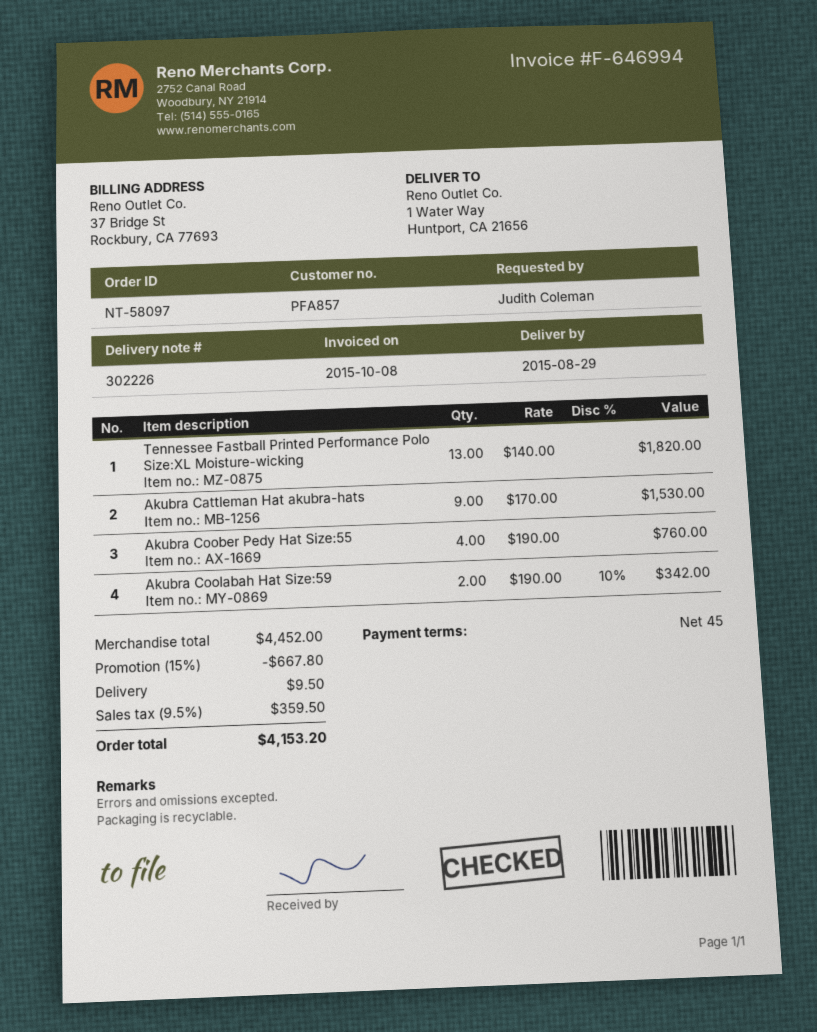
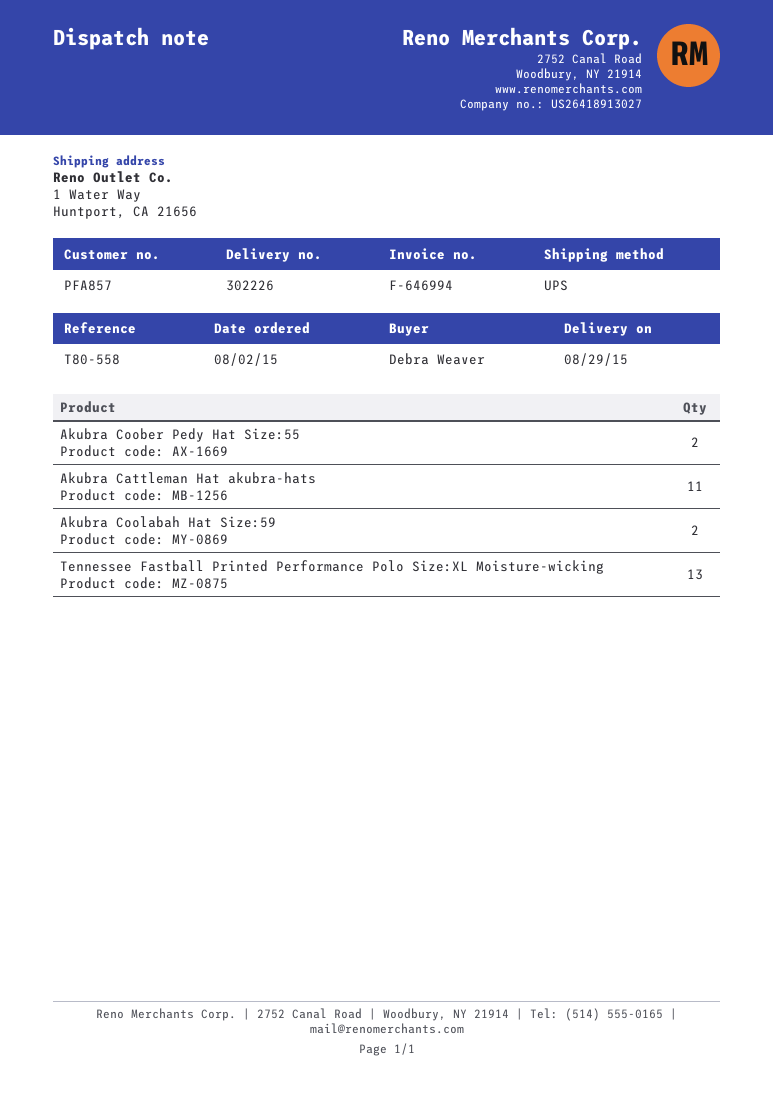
ordered by: Judith Coleman -> Debra Weaver
Akubra Cattleman Hat akubra-hats: 9 -> 11
Akubra Coober Pedy Hat Size:55: 4 -> 2

